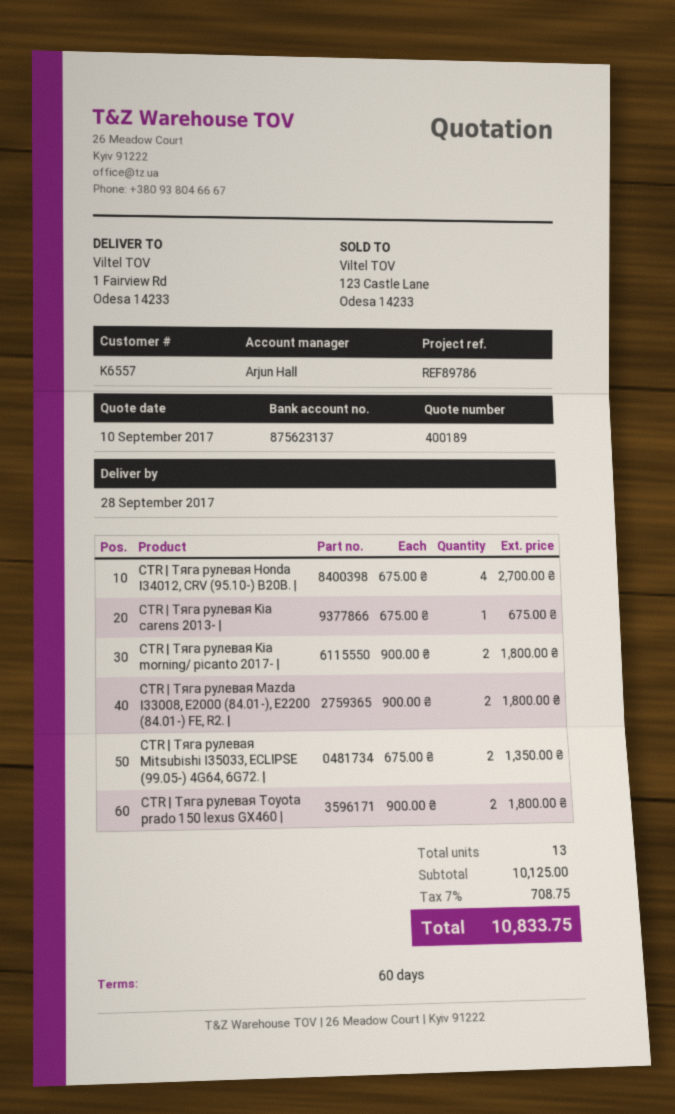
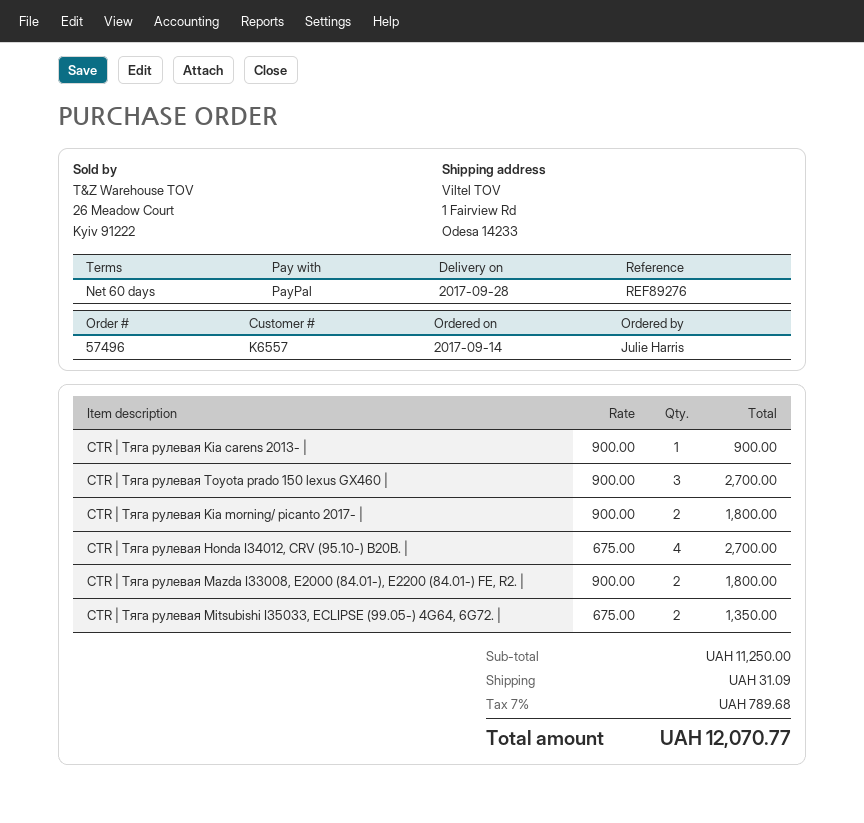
reference: REF89786 -> REF89276
CTR | Тяга рулевая Kia carens 2013- |: 1 x 675.00 = 675.00 -> 1 x 900.00 = 900.00
CTR | Тяга рулевая Toyota prado 150 lexus GX460 |: 2 x 900.00 = 1800.00 -> 3 x 900.00 = 2700.00
subtotal: 10125.00 -> 11250.00
shipping: none -> 31.09
tax: 7% = 708.75 -> 7% = 789.68
total: 10833.75 -> 12070.77

